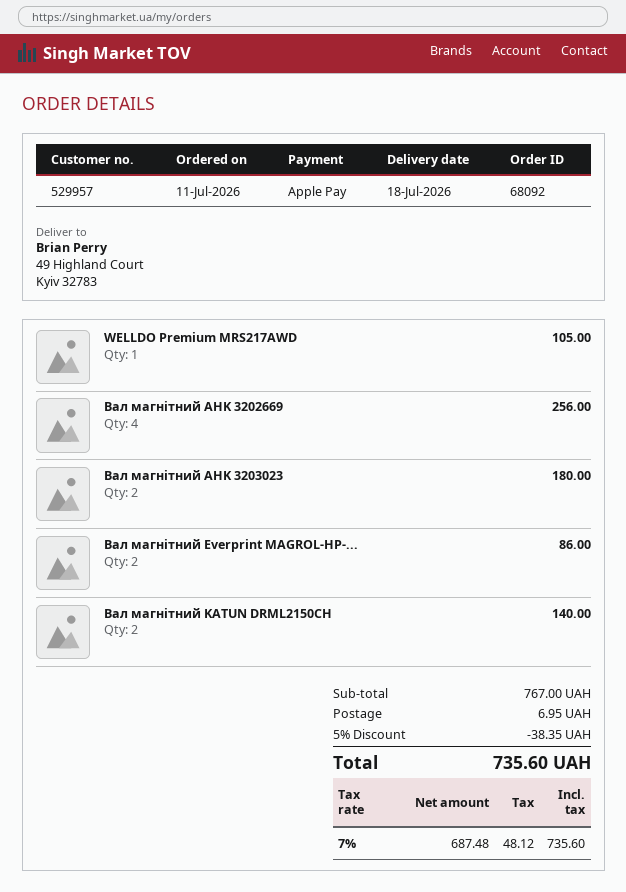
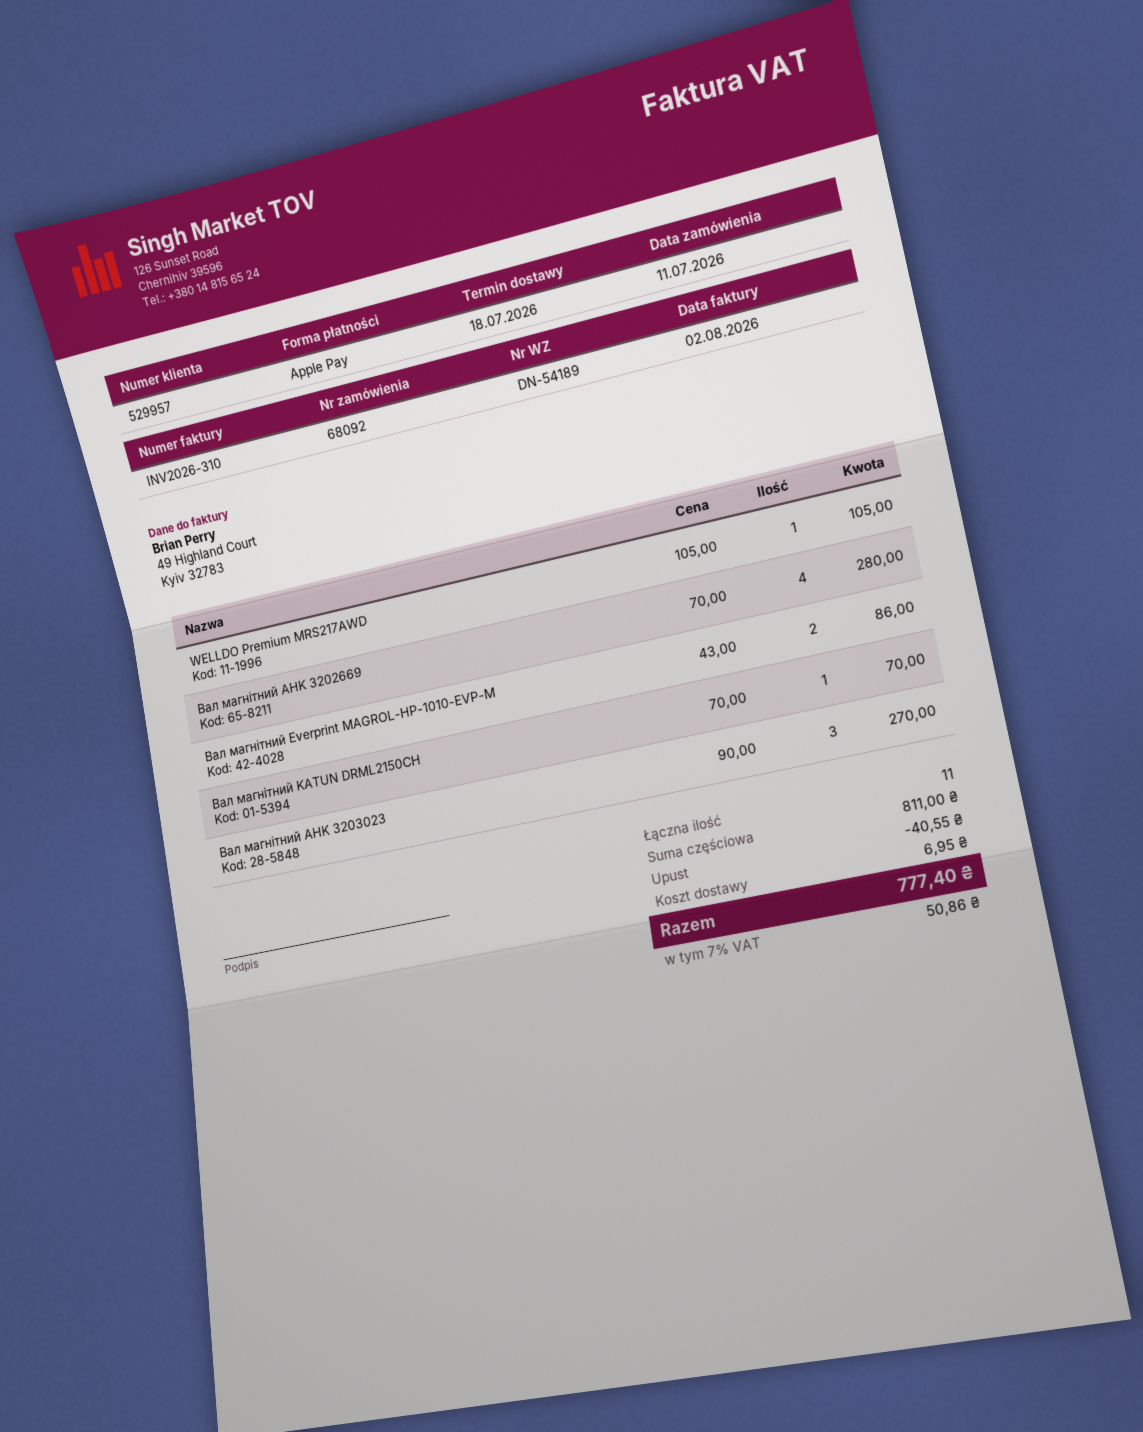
Вал магнітний AHK 3202669: 4 for 256.00 -> 4 for 280.00
Вал магнітний AHK 3203023: 2 for 180.00 -> 3 for 270.00
Вал магнітний KATUN DRML2150CH: 2 for 140.00 -> 1 for 70.00
subtotal: 767.00 -> 811.00
discount: 38.35 -> 40.55
tax: 7% = 48.12 -> 7% = 50.86
total: 735.60 -> 777.40

